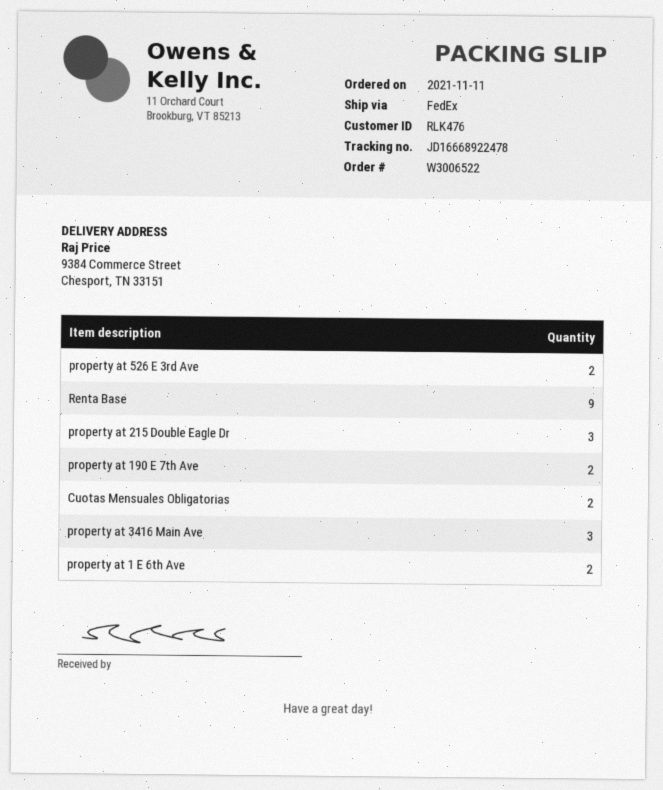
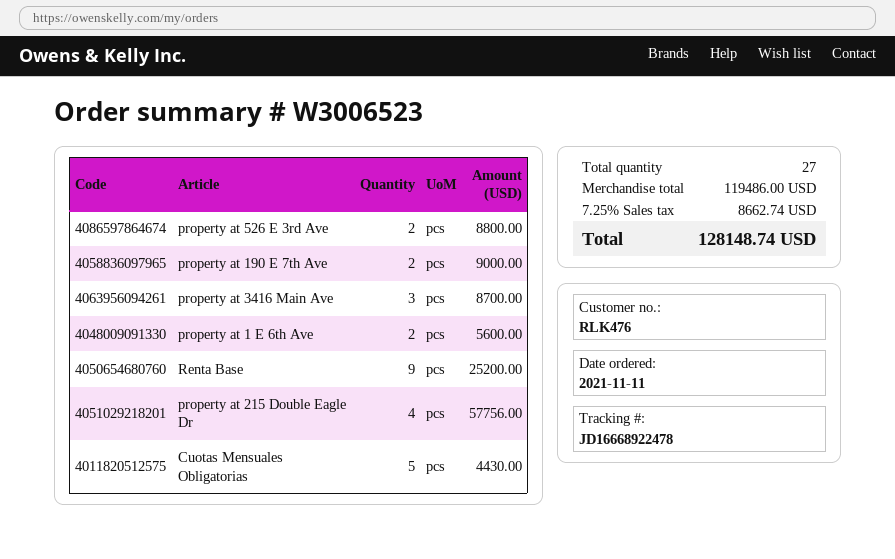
order number: W3006522 -> W3006523
property at 215 Double Eagle Dr: 3 -> 4
Cuotas Mensuales Obligatorias: 2 -> 5

